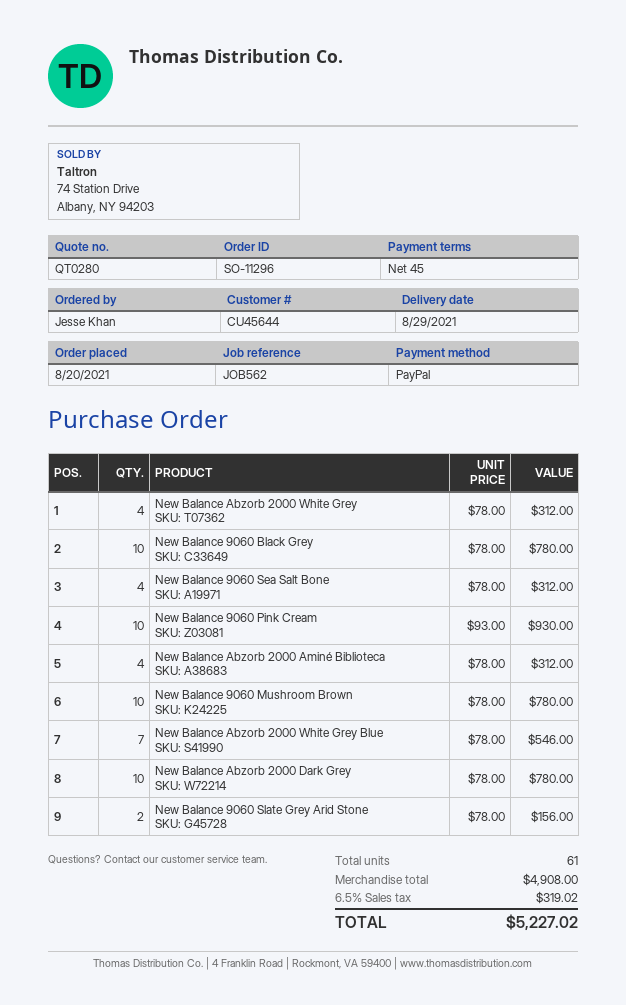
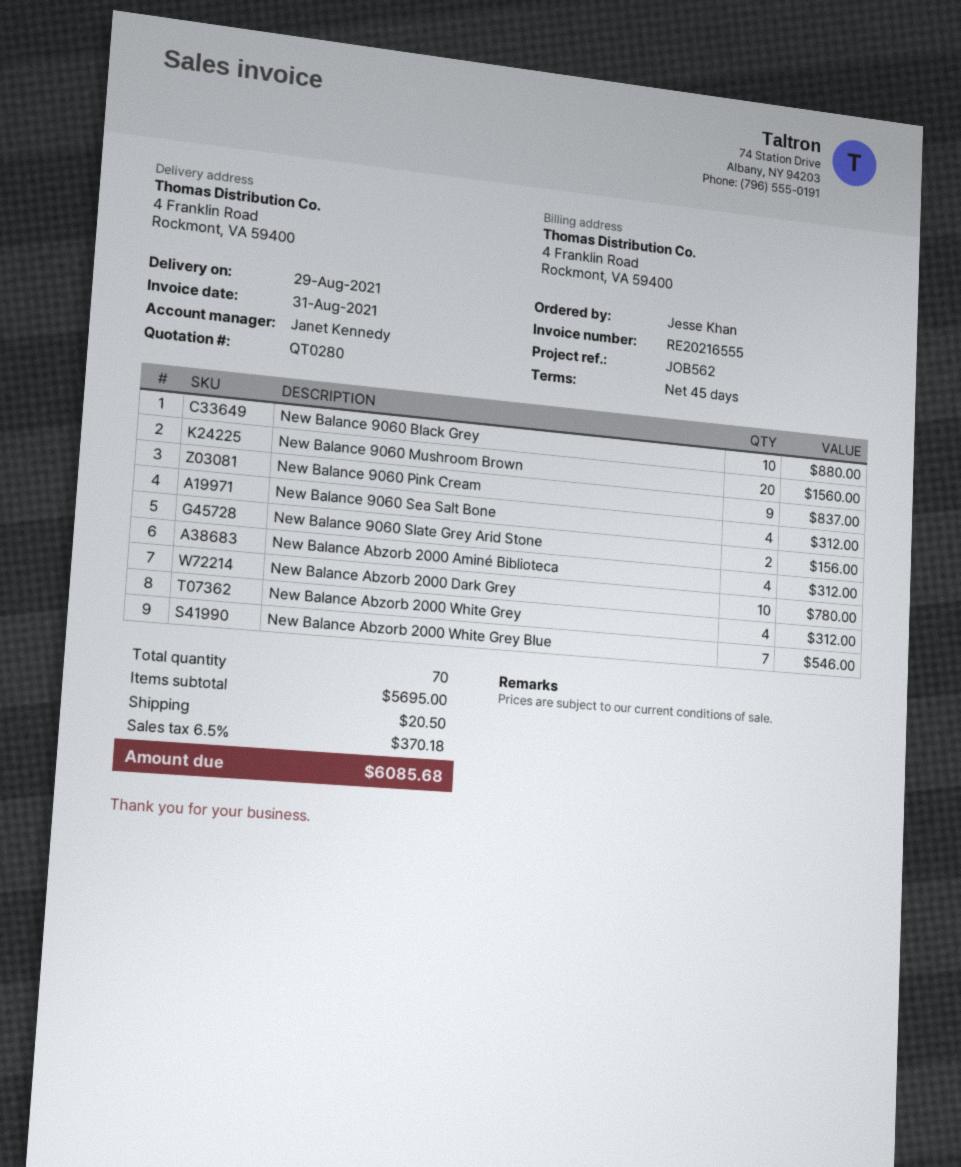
New Balance 9060 Black Grey: 10 for 780.00 -> 10 for 880.00
New Balance 9060 Pink Cream: 10 for 930.00 -> 9 for 837.00
New Balance 9060 Mushroom Brown: 10 for 780.00 -> 20 for 1560.00
total quantity: 61 -> 70
subtotal: 4908.00 -> 5695.00
shipping: none -> 20.50
tax: 6.5% = 319.02 -> 6.5% = 370.18
total: 5227.02 -> 6085.68

